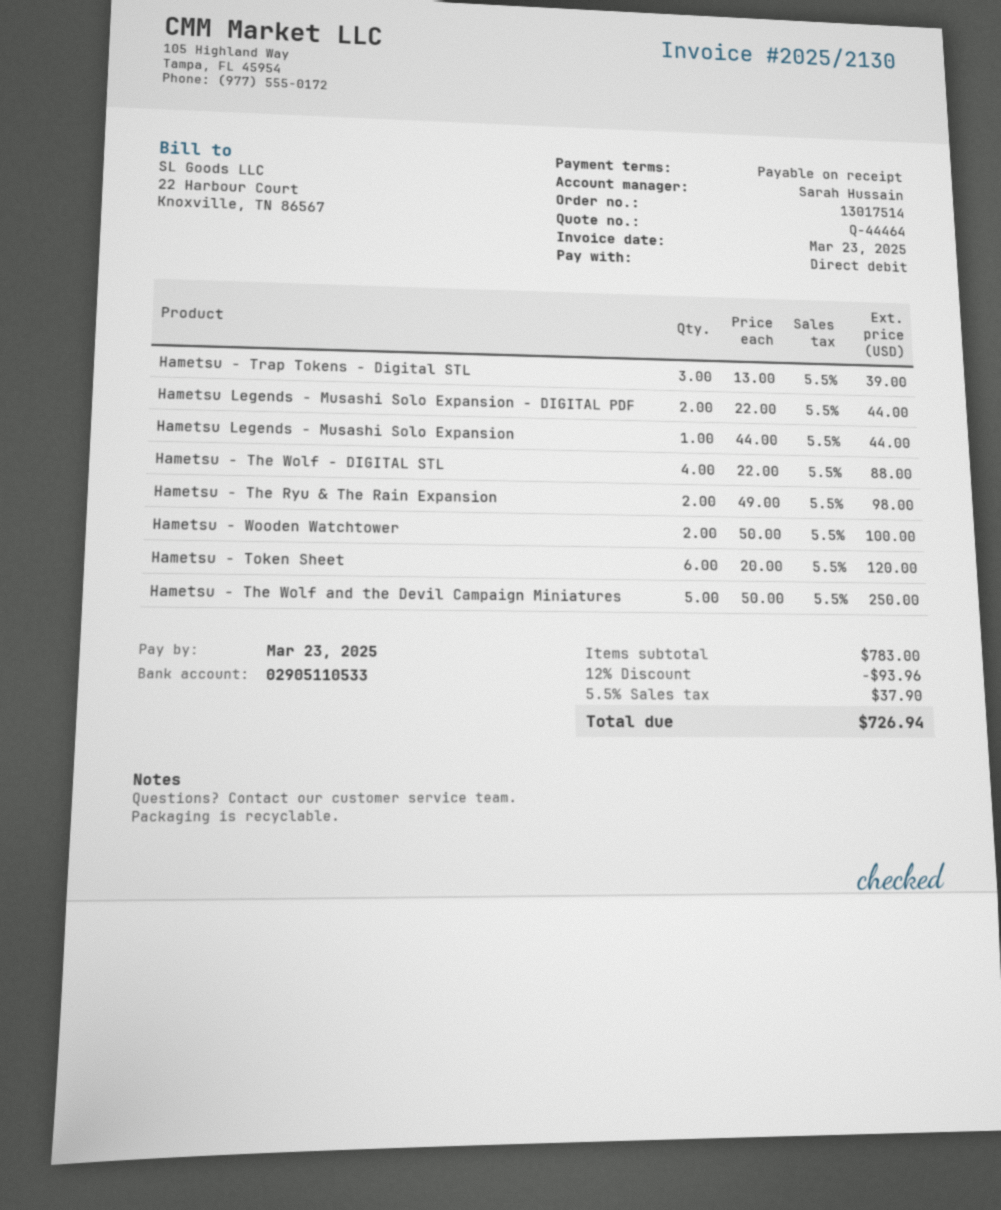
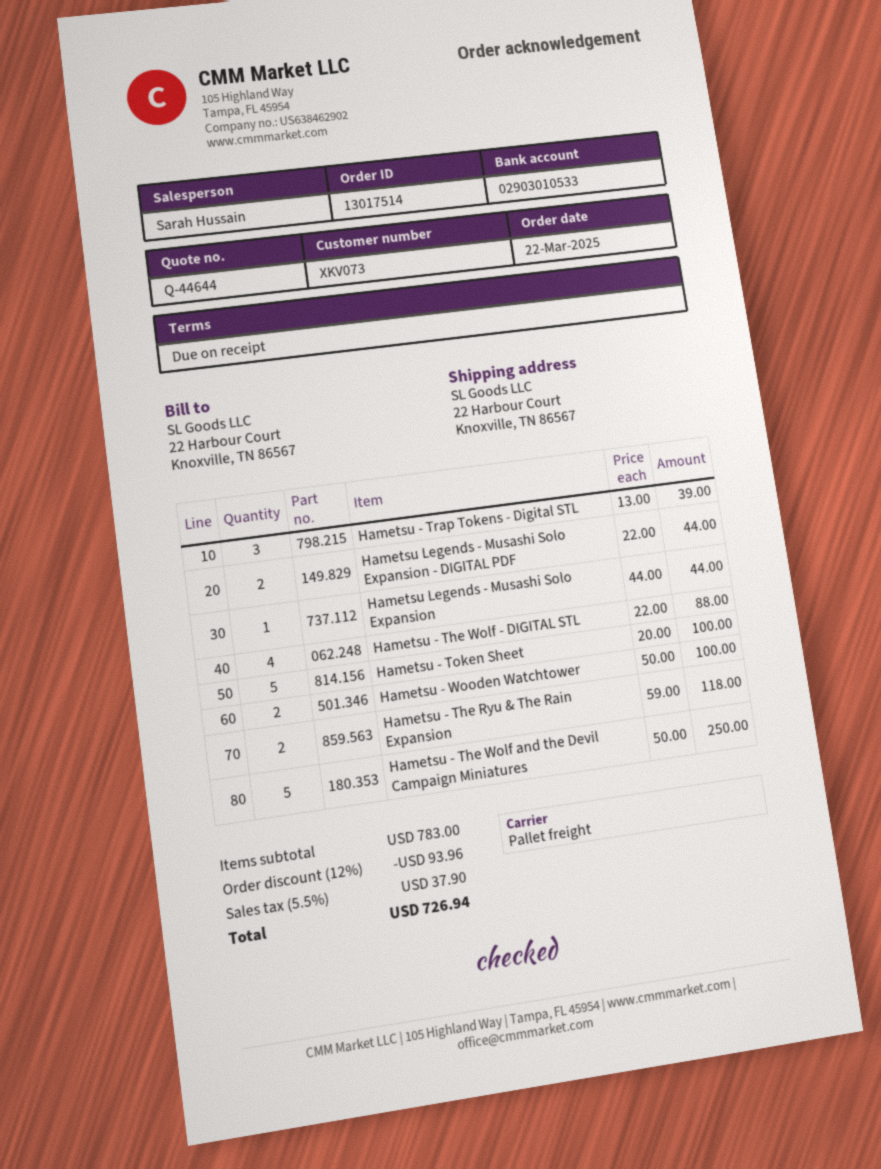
quote number: Q-44464 -> Q-44644
bank account: 02905110533 -> 02903010533
Hametsu - The Ryu & The Rain Expansion: 2 x 49.00 = 98.00 -> 2 x 59.00 = 118.00
Hametsu - Token Sheet: 6 x 20.00 = 120.00 -> 5 x 20.00 = 100.00

